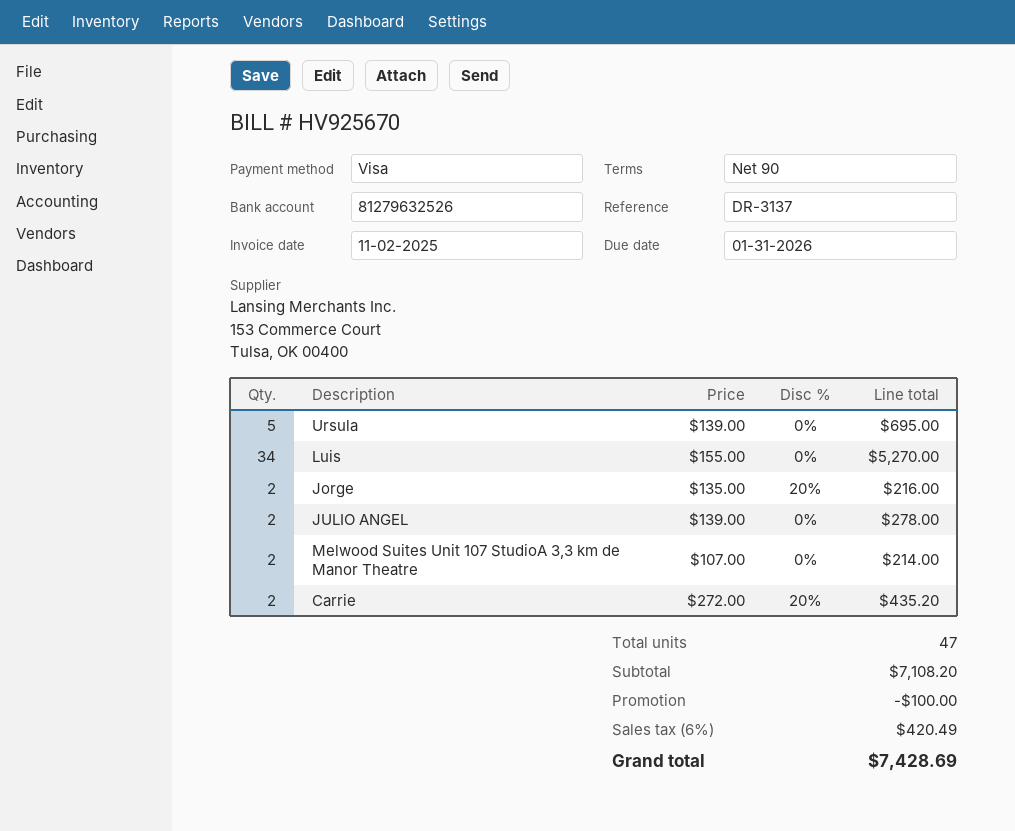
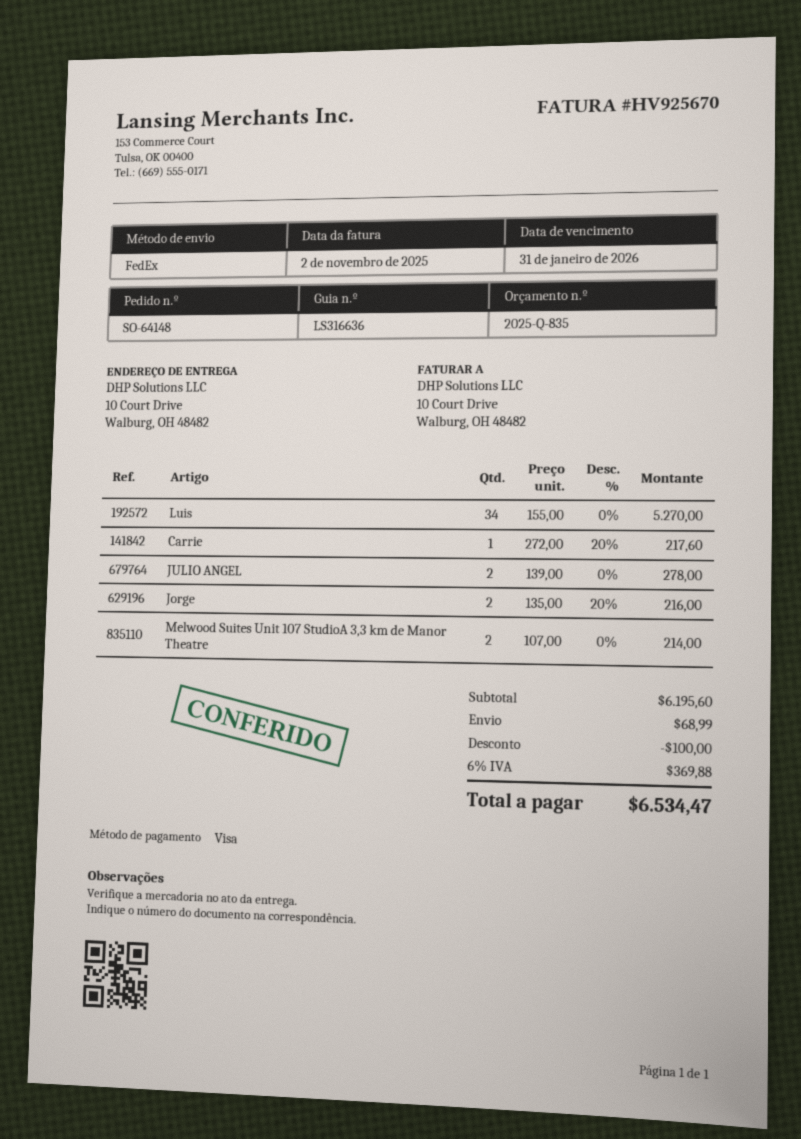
Ursula: 5 x 139.00 = 695.00 -> none
Carrie: 2 x 272.00 - 20% = 435.20 -> 1 x 272.00 - 20% = 217.60
subtotal: 7108.20 -> 6195.60
shipping: none -> 68.99
tax: 6% = 420.49 -> 6% = 369.88
total: 7428.69 -> 6534.47

